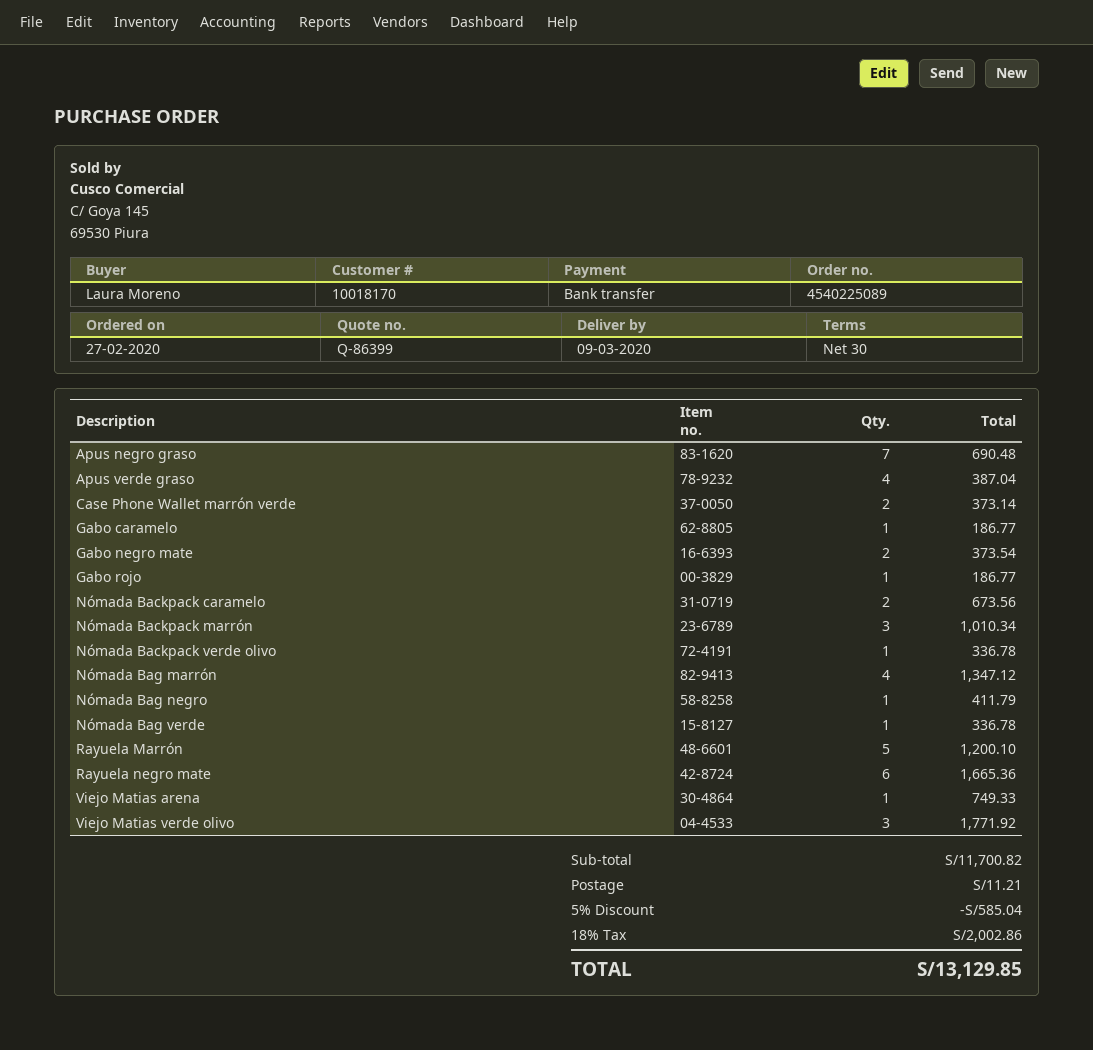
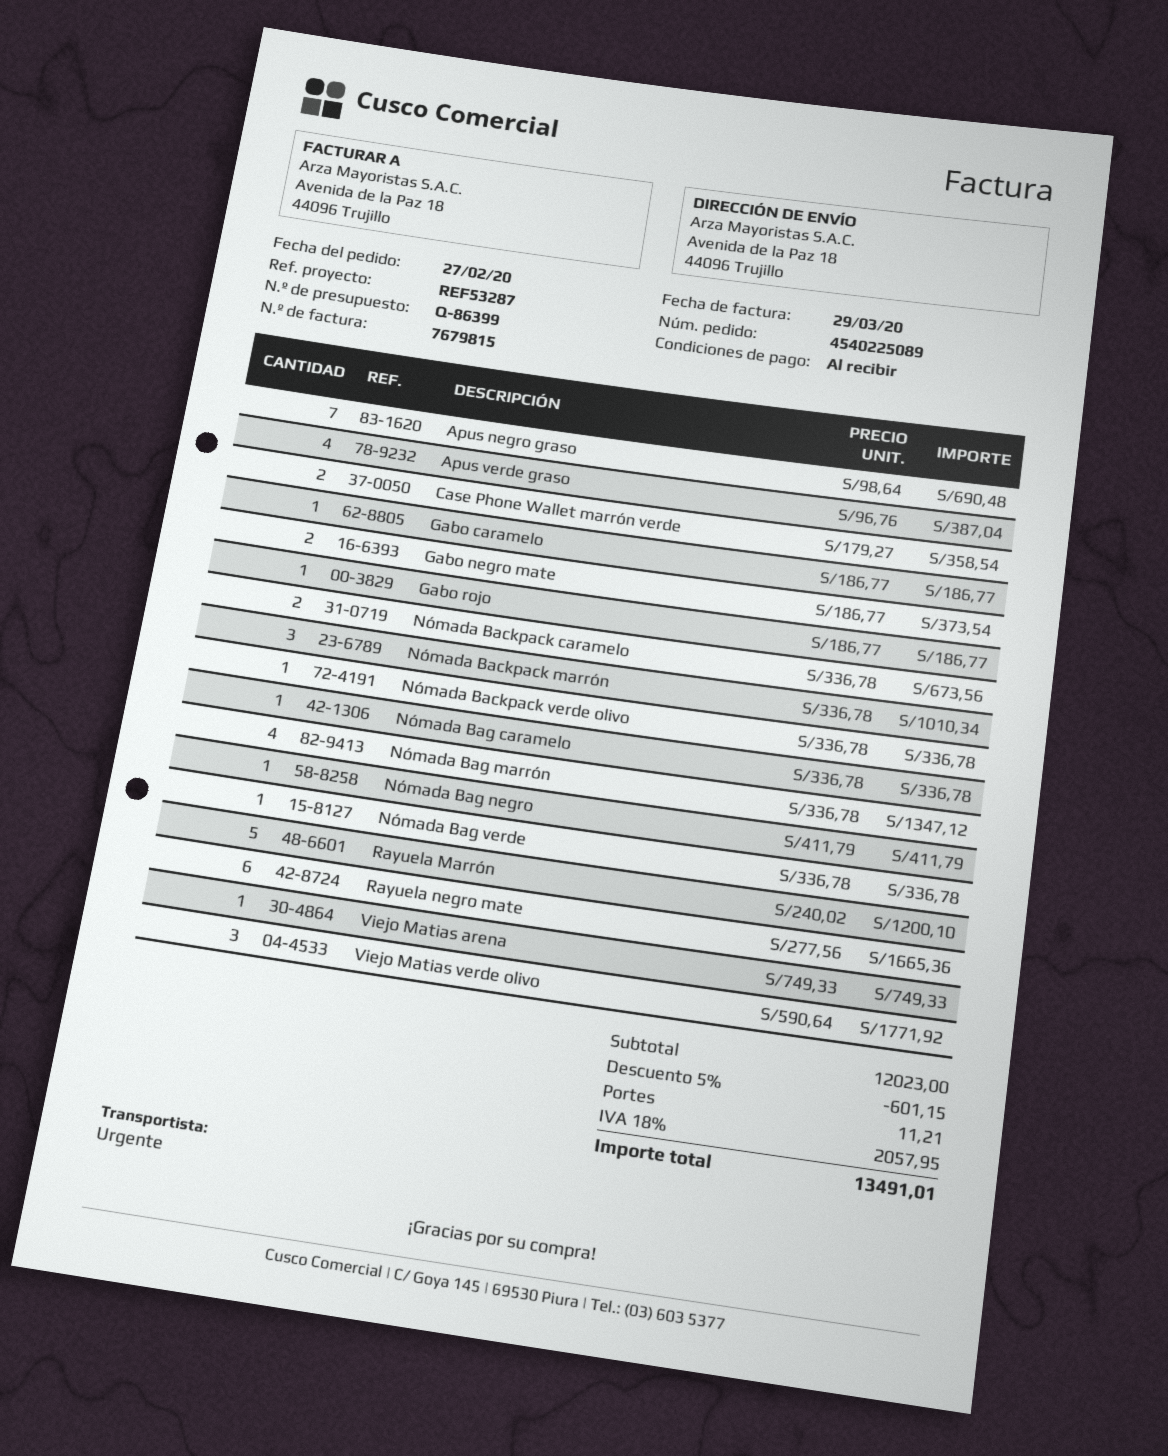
payment terms: 30 days -> on receipt
Case Phone Wallet marrón verde: 2 for 373.14 -> 2 for 358.54
Nómada Bag caramelo: none -> 1 for 336.78
subtotal: 11700.82 -> 12023.00
discount: 5% = 585.04 -> 5% = 601.15
tax: 18% = 2002.86 -> 18% = 2057.95
total: 13129.85 -> 13491.01

